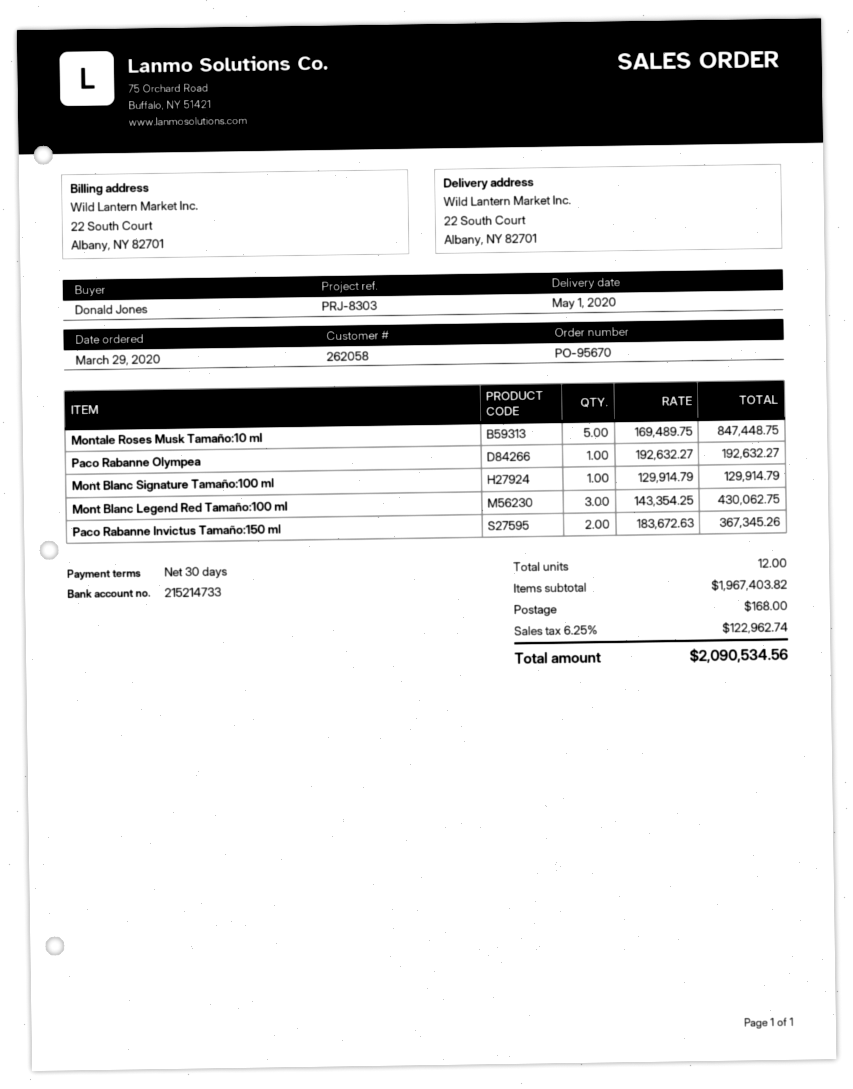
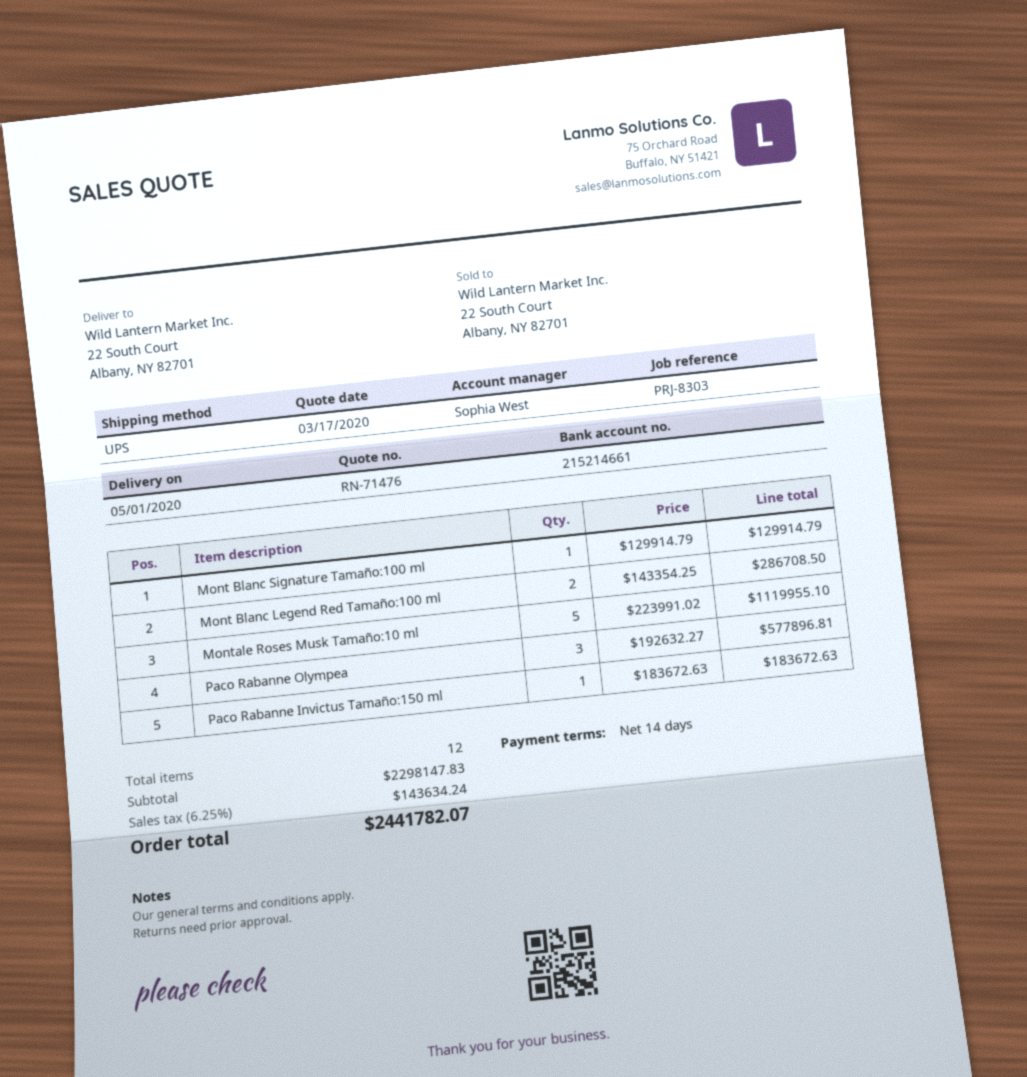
payment terms: 30 days -> 14 days
bank account: 215214733 -> 215214661
Montale Roses Musk Tamaño:10 ml: 5 x 169489.75 = 847448.75 -> 5 x 223991.02 = 1119955.10
Paco Rabanne Olympea: 1 x 192632.27 = 192632.27 -> 3 x 192632.27 = 577896.81
Mont Blanc Legend Red Tamaño:100 ml: 3 x 143354.25 = 430062.75 -> 2 x 143354.25 = 286708.50
Paco Rabanne Invictus Tamaño:150 ml: 2 x 183672.63 = 367345.26 -> 1 x 183672.63 = 183672.63
subtotal: 1967403.82 -> 2298147.83
shipping: 168.00 -> none
tax: 6.25% = 122962.74 -> 6.25% = 143634.24
total: 2090534.56 -> 2441782.07

